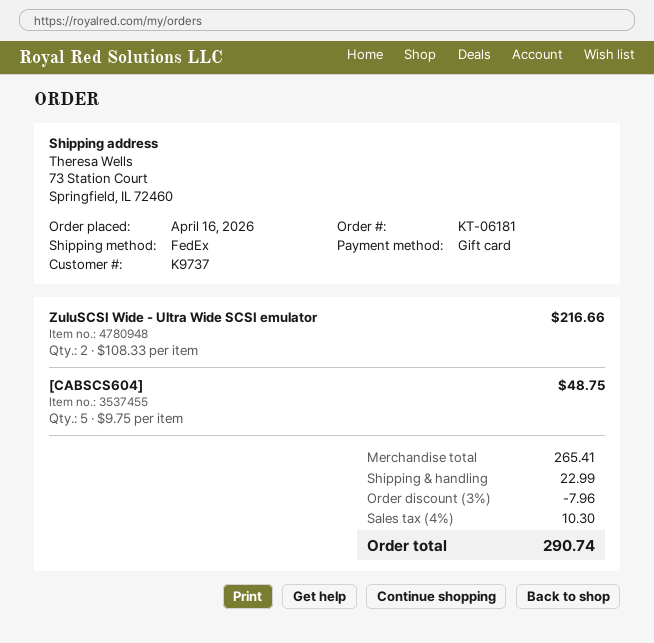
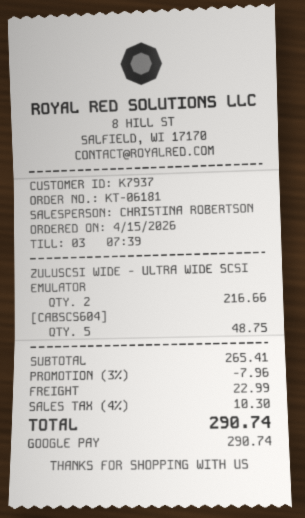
order date: 2026-04-16 -> 2026-04-15
customer number: K9737 -> K7937
payment method: gift card -> Google Pay

